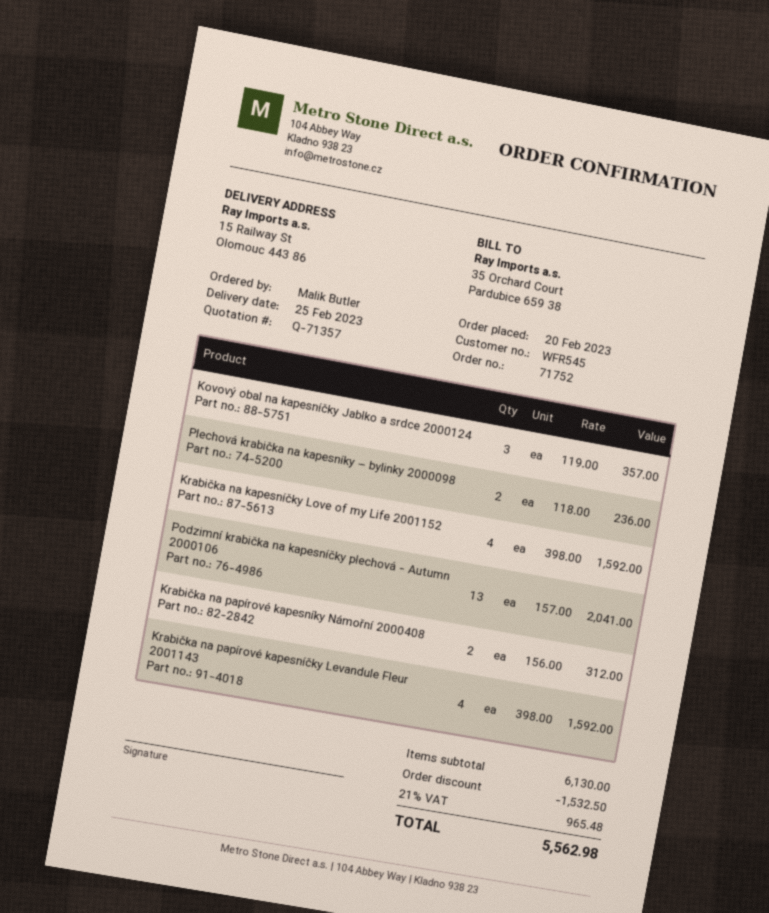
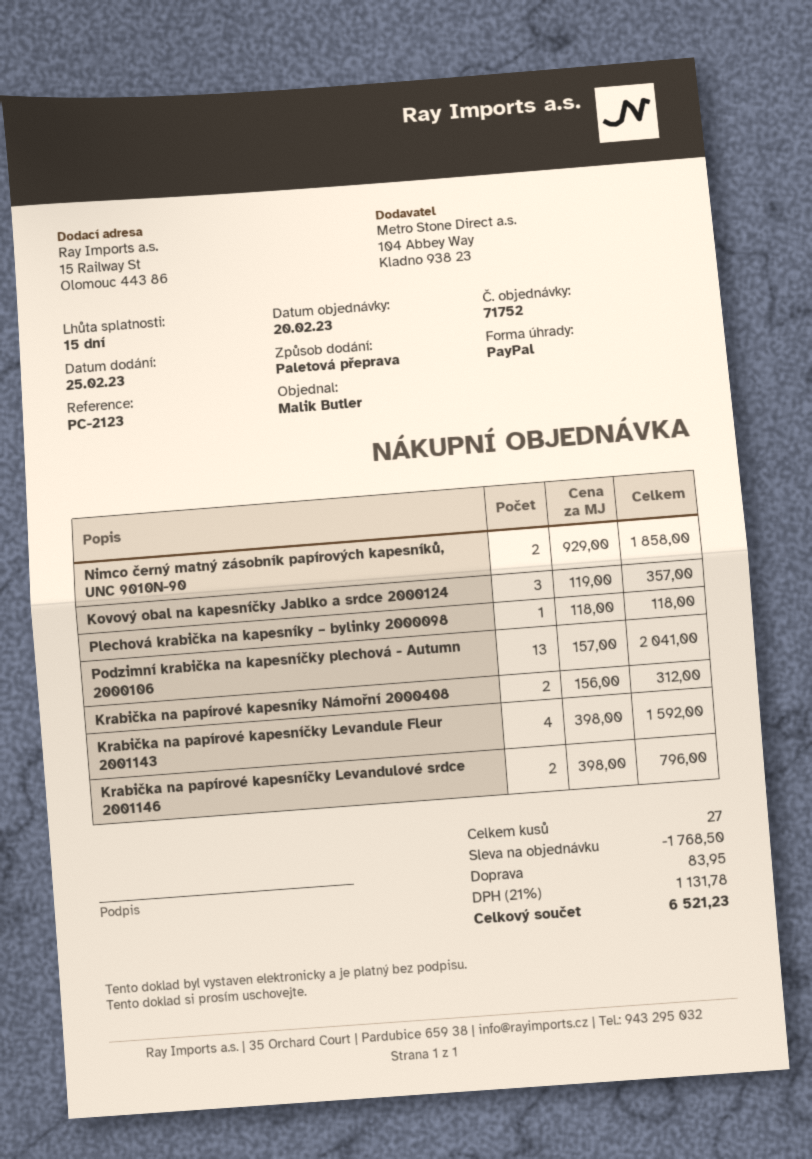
Plechová krabička na kapesníky – bylinky 2000098: 2 x 118.00 = 236.00 -> 1 x 118.00 = 118.00
Krabička na kapesníčky Love of my Life 2001152: 4 x 398.00 = 1592.00 -> none
Nimco černý matný zásobník papírových kapesníků, UNC 9010N-90: none -> 2 x 929.00 = 1858.00
Krabička na papírové kapesníčky Levandulové srdce 2001146: none -> 2 x 398.00 = 796.00
discount: 1532.50 -> 1768.50
shipping: none -> 83.95
tax: 21% = 965.48 -> 21% = 1131.78
total: 5562.98 -> 6521.23

